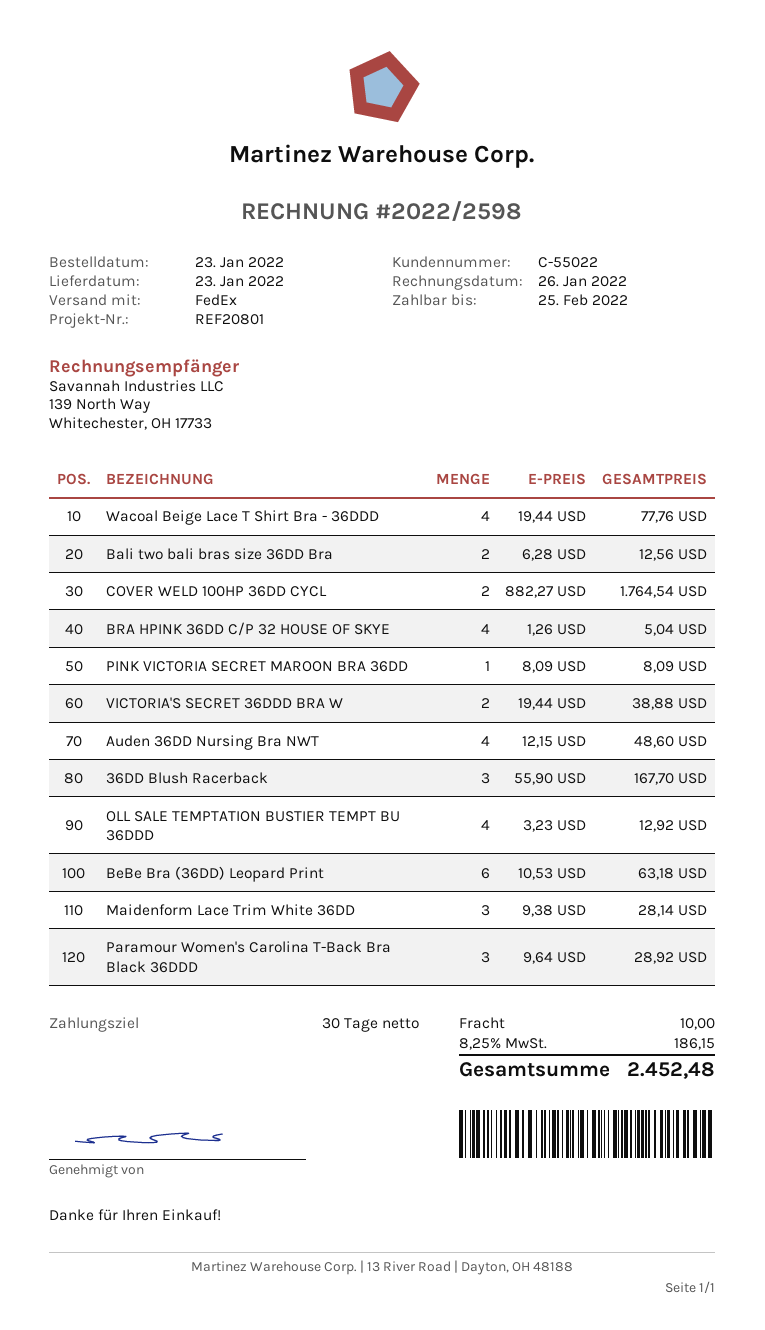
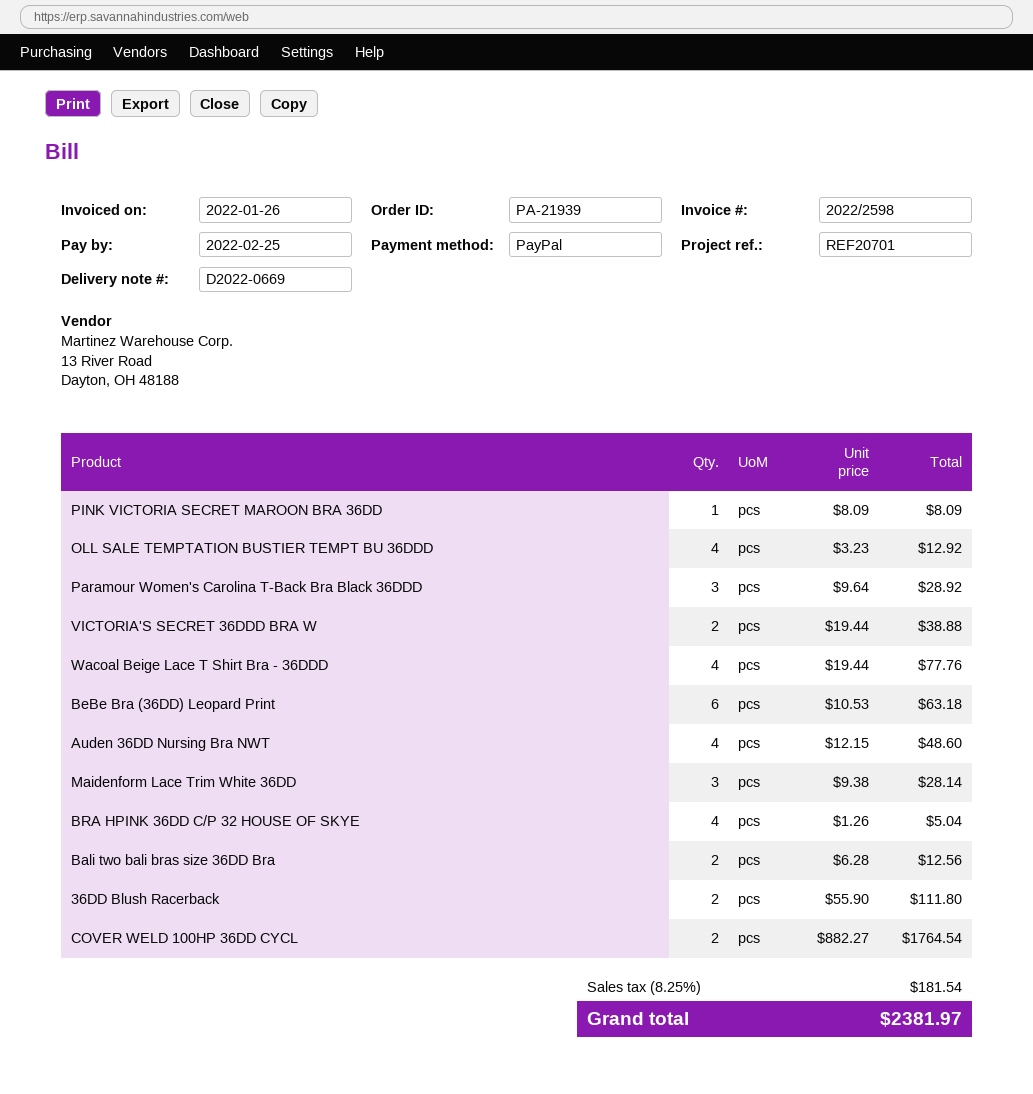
reference: REF20801 -> REF20701
36DD Blush Racerback: 3 x 55.90 = 167.70 -> 2 x 55.90 = 111.80
shipping: 10.00 -> none
tax: 8.25% = 186.15 -> 8.25% = 181.54
total: 2452.48 -> 2381.97

